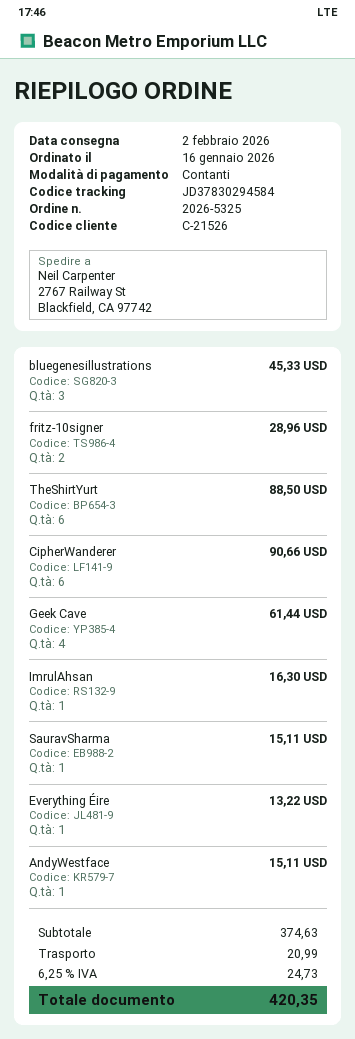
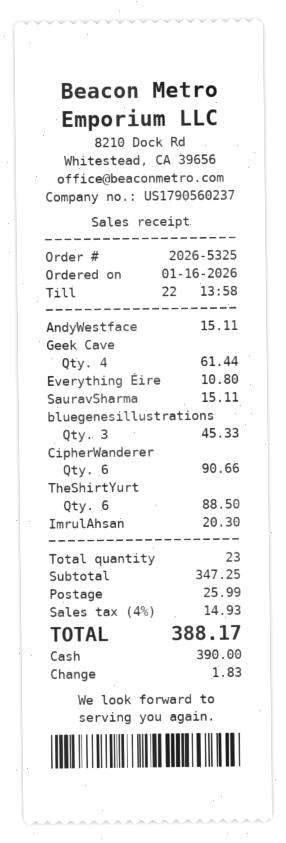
fritz-10signer: 2 for 28.96 -> none
ImrulAhsan: 1 for 16.30 -> 1 for 20.30
Everything Éire: 1 for 13.22 -> 1 for 10.80
subtotal: 374.63 -> 347.25
shipping: 20.99 -> 25.99
tax: 6.25% = 24.73 -> 4% = 14.93
total: 420.35 -> 388.17

